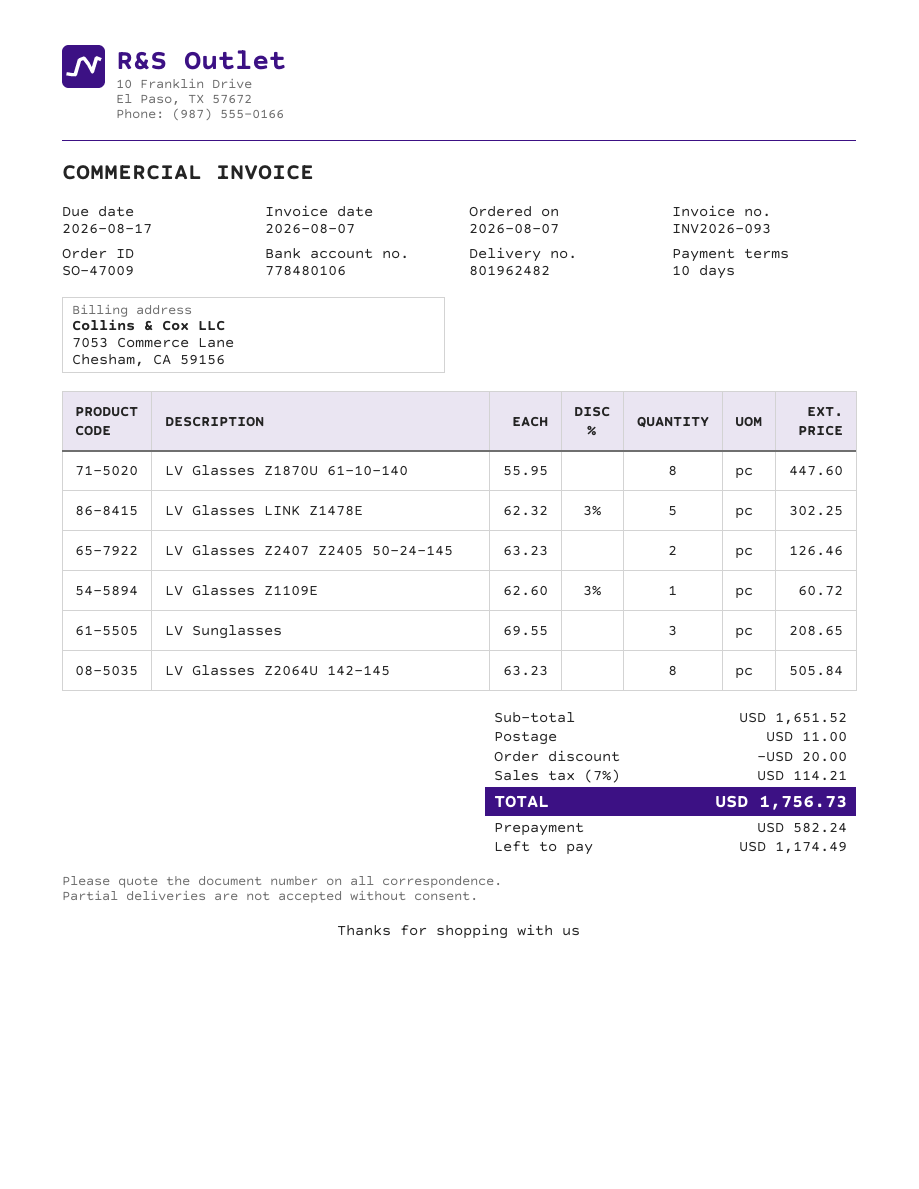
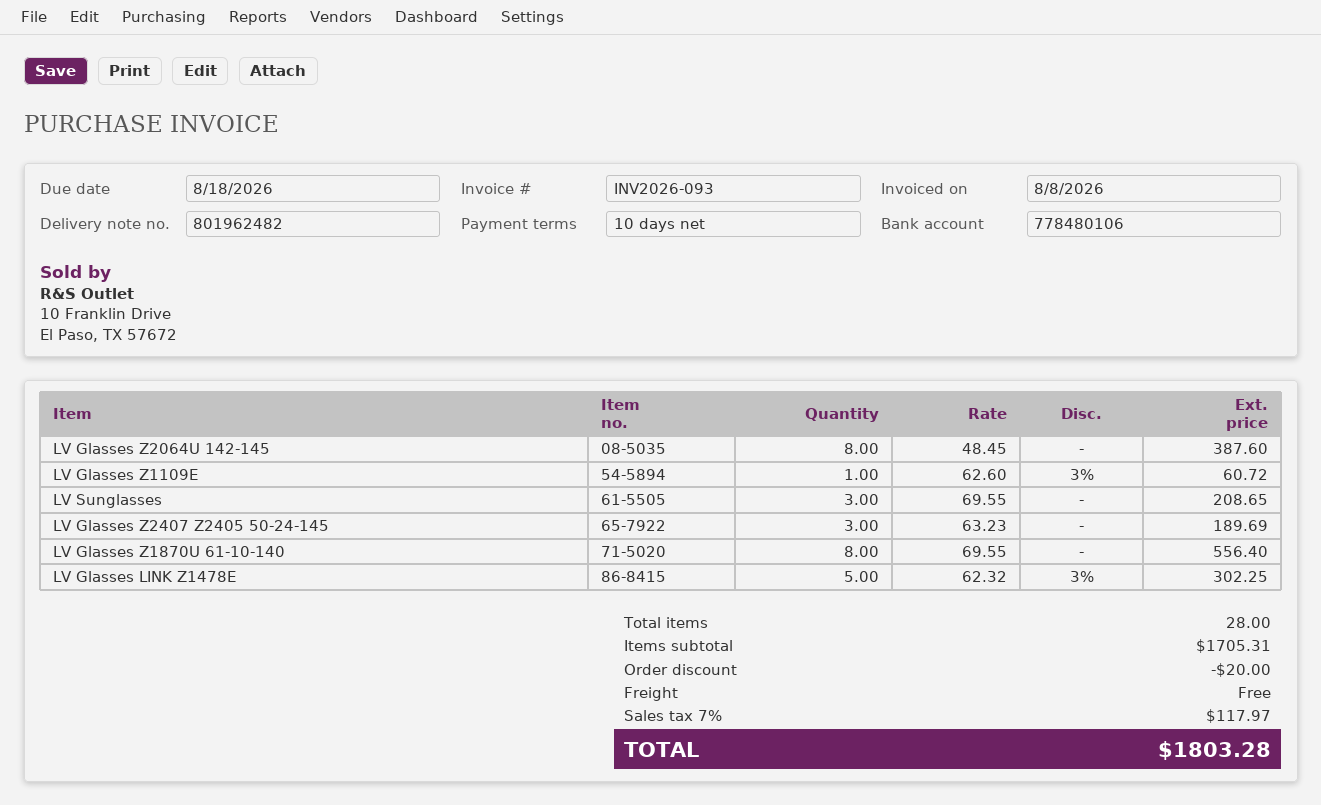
invoice date: 2026-08-07 -> 2026-08-08
due date: 2026-08-17 -> 2026-08-18
LV Glasses Z1870U 61-10-140: 8 x 55.95 = 447.60 -> 8 x 69.55 = 556.40
LV Glasses Z2407 Z2405 50-24-145: 2 x 63.23 = 126.46 -> 3 x 63.23 = 189.69
LV Glasses Z2064U 142-145: 8 x 63.23 = 505.84 -> 8 x 48.45 = 387.60
subtotal: 1651.52 -> 1705.31
shipping: 11.00 -> 0.00
tax: 7% = 114.21 -> 7% = 117.97
total: 1756.73 -> 1803.28

